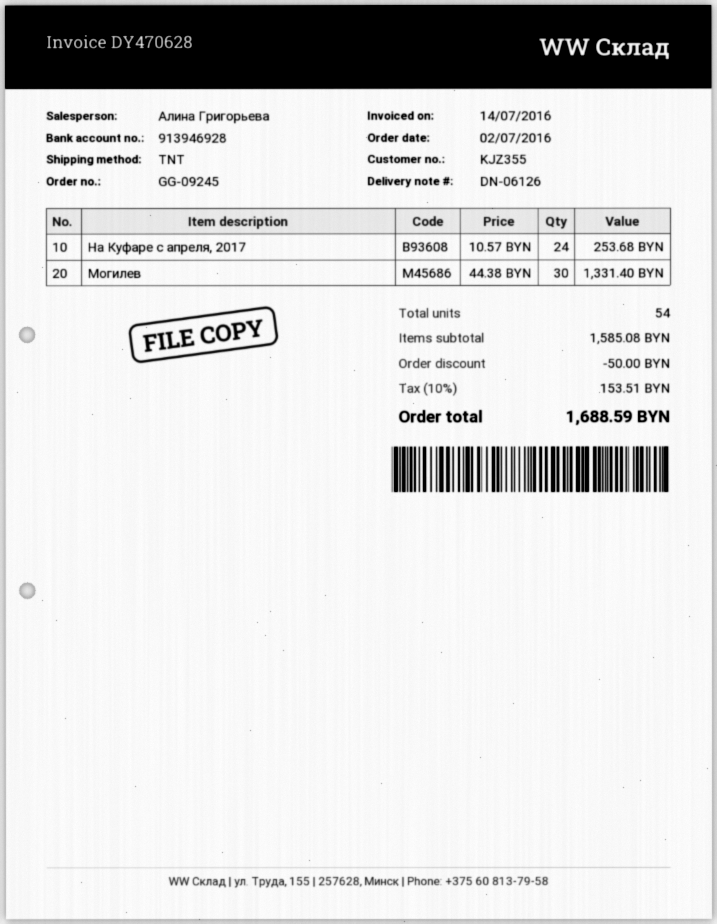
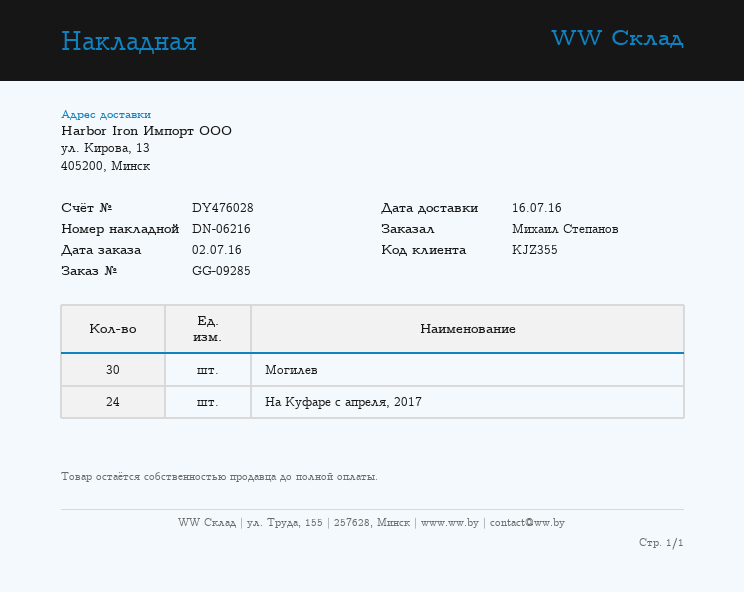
order number: GG-09245 -> GG-09285
delivery note number: DN-06126 -> DN-06216
invoice number: DY470628 -> DY476028

